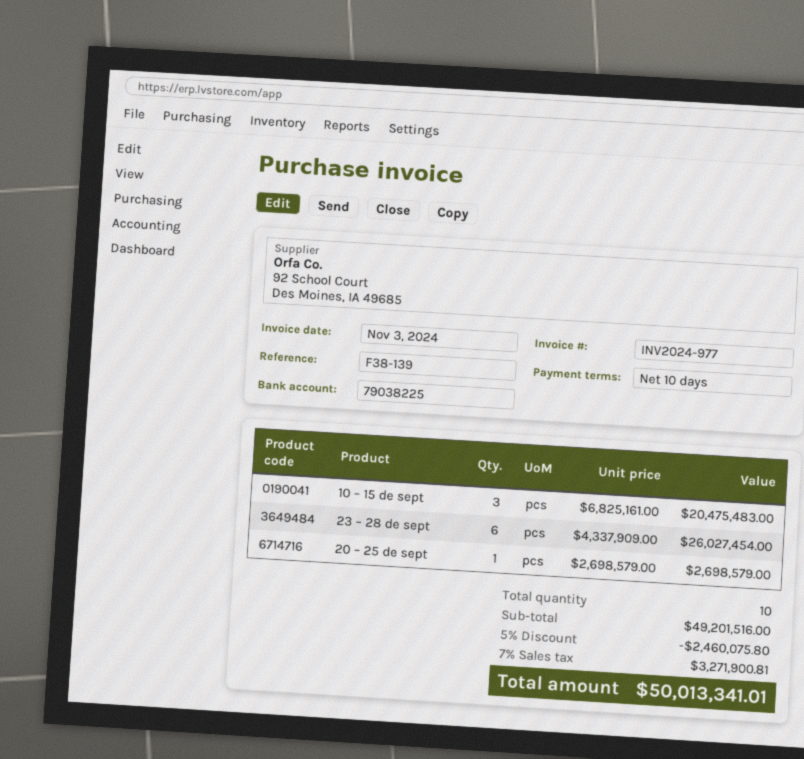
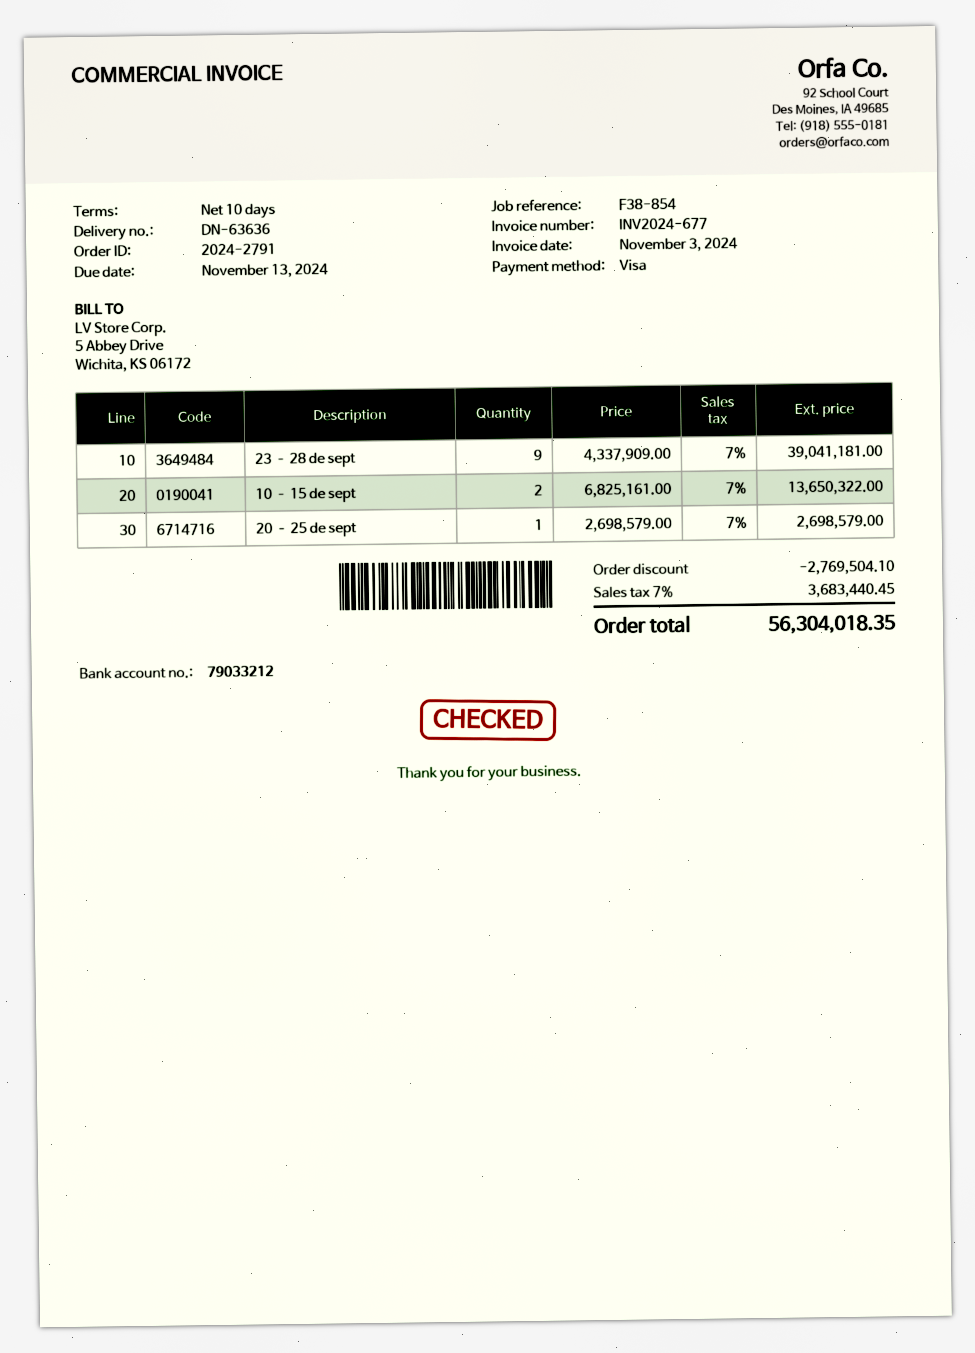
invoice number: INV2024-977 -> INV2024-677
reference: F38-139 -> F38-854
bank account: 79038225 -> 79033212
10 – 15 de sept: 3 x 6825161.00 = 20475483.00 -> 2 x 6825161.00 = 13650322.00
23 – 28 de sept: 6 x 4337909.00 = 26027454.00 -> 9 x 4337909.00 = 39041181.00
discount: 2460075.80 -> 2769504.10
tax: 7% = 3271900.81 -> 7% = 3683440.45
total: 50013341.01 -> 56304018.35

